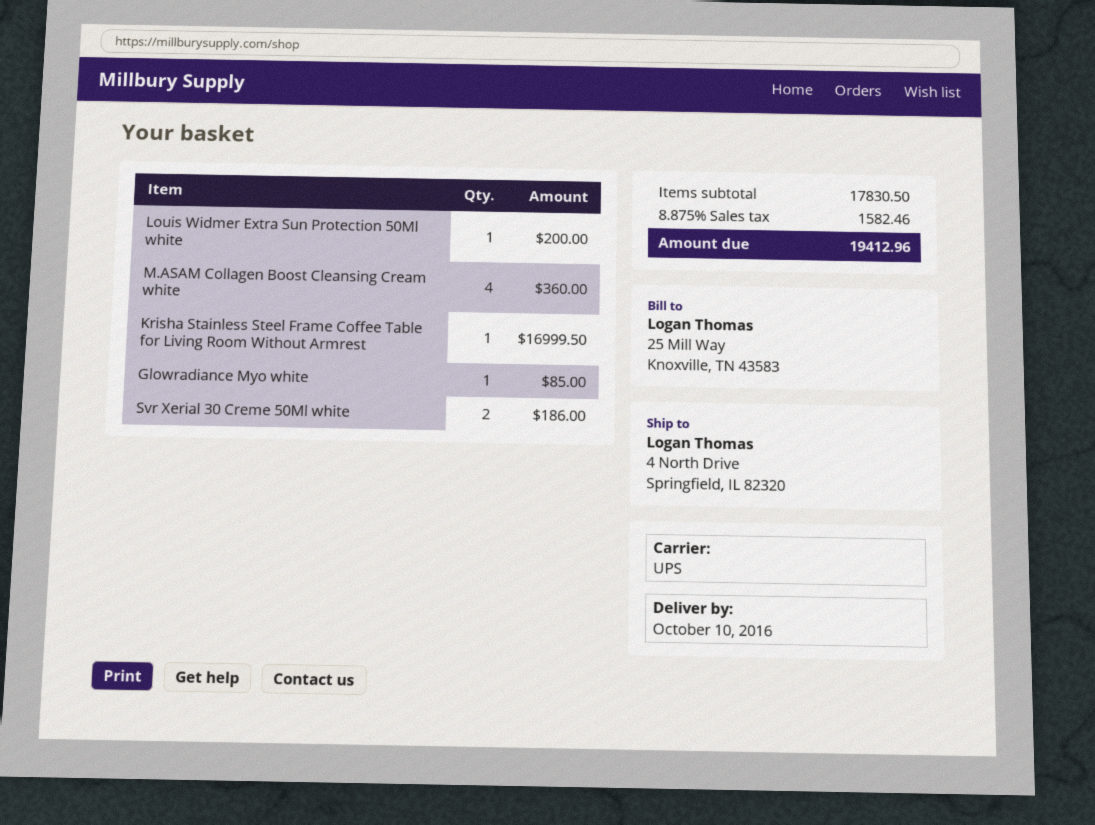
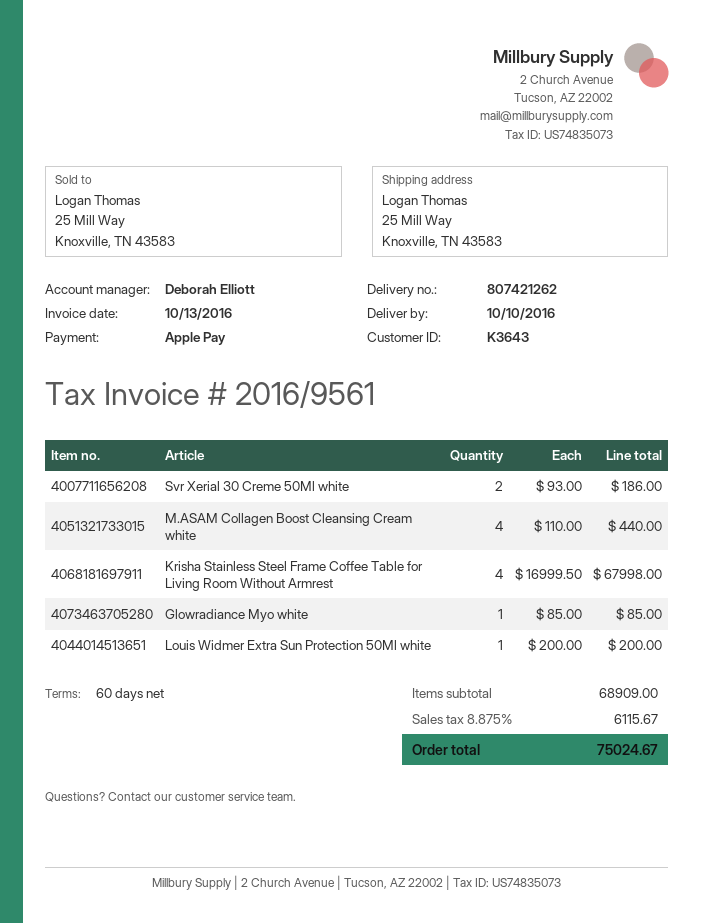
ship to: 4 North Drive, Springfield, IL 82320 -> 25 Mill Way, Knoxville, TN 43583
M.ASAM Collagen Boost Cleansing Cream white: 4 for 360.00 -> 4 for 440.00
Krisha Stainless Steel Frame Coffee Table for Living Room Without Armrest: 1 for 16999.50 -> 4 for 67998.00
subtotal: 17830.50 -> 68909.00
tax: 8.875% = 1582.46 -> 8.875% = 6115.67
total: 19412.96 -> 75024.67

